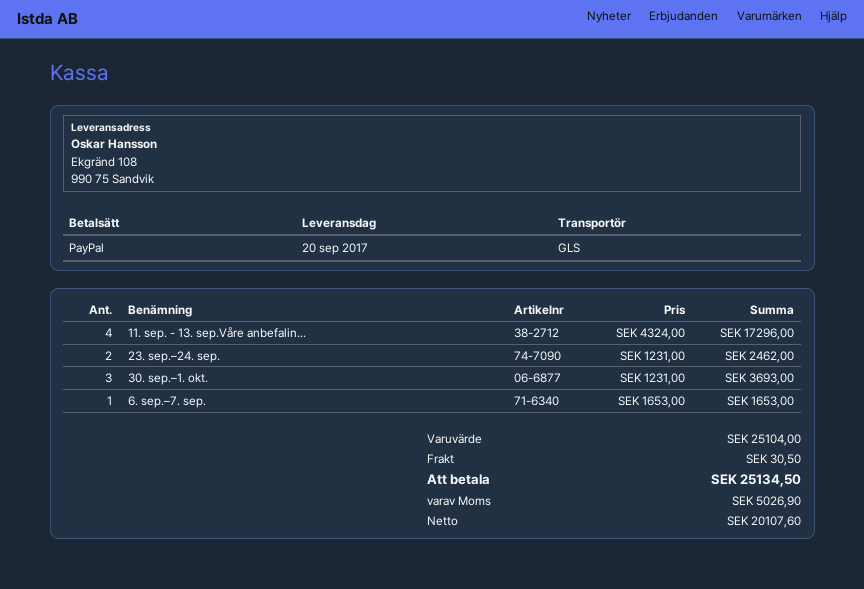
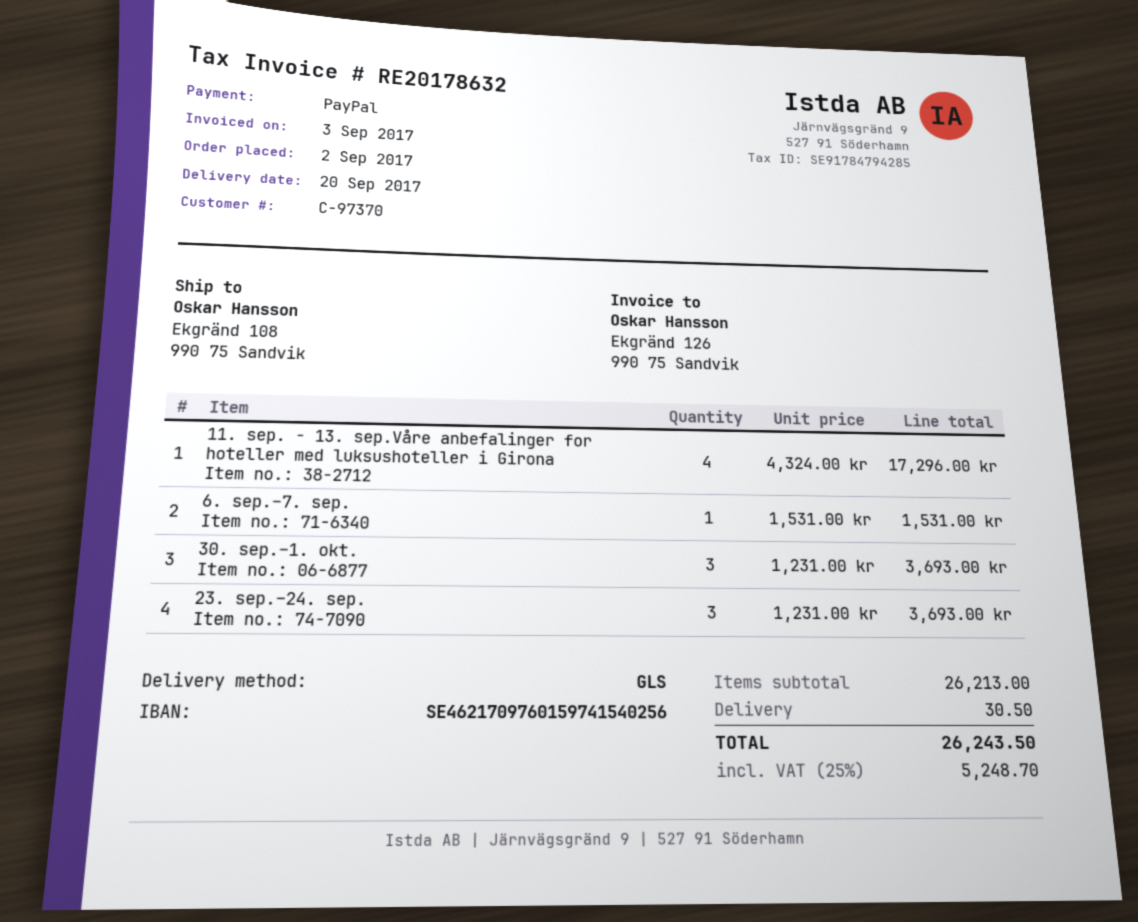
23. sep.–24. sep.: 2 x 1231.00 = 2462.00 -> 3 x 1231.00 = 3693.00
6. sep.–7. sep.: 1 x 1653.00 = 1653.00 -> 1 x 1531.00 = 1531.00
subtotal: 25104.00 -> 26213.00
tax: 5026.90 -> 5248.70
total: 25134.50 -> 26243.50

